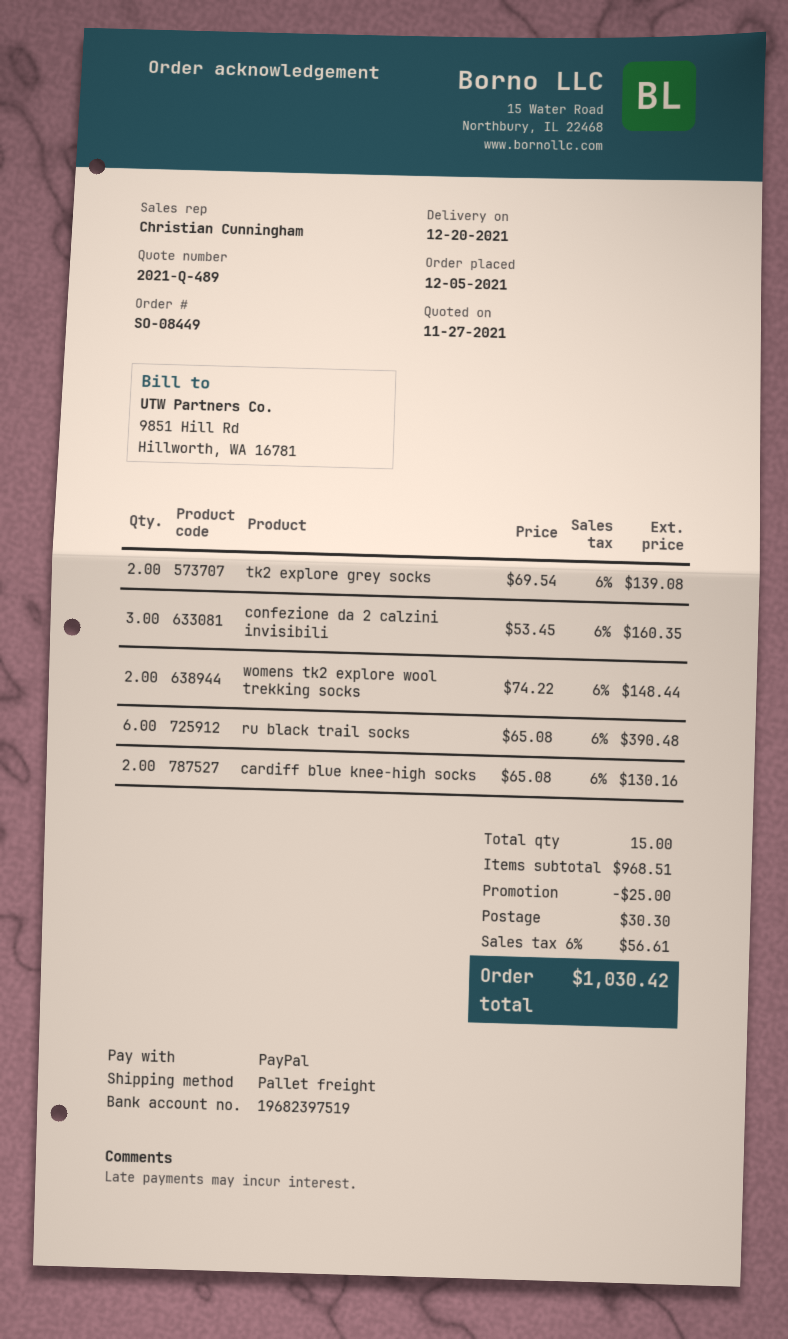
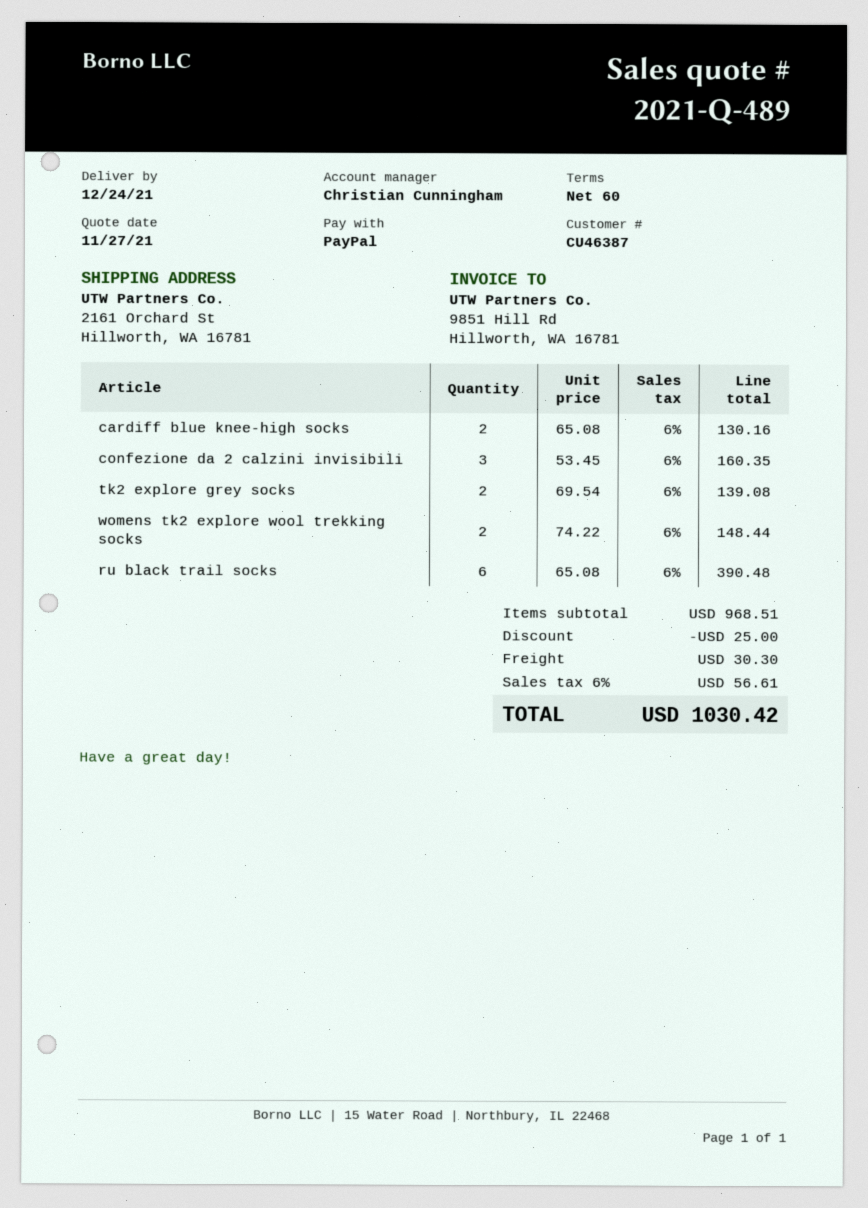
delivery date: 2021-12-20 -> 2021-12-24

